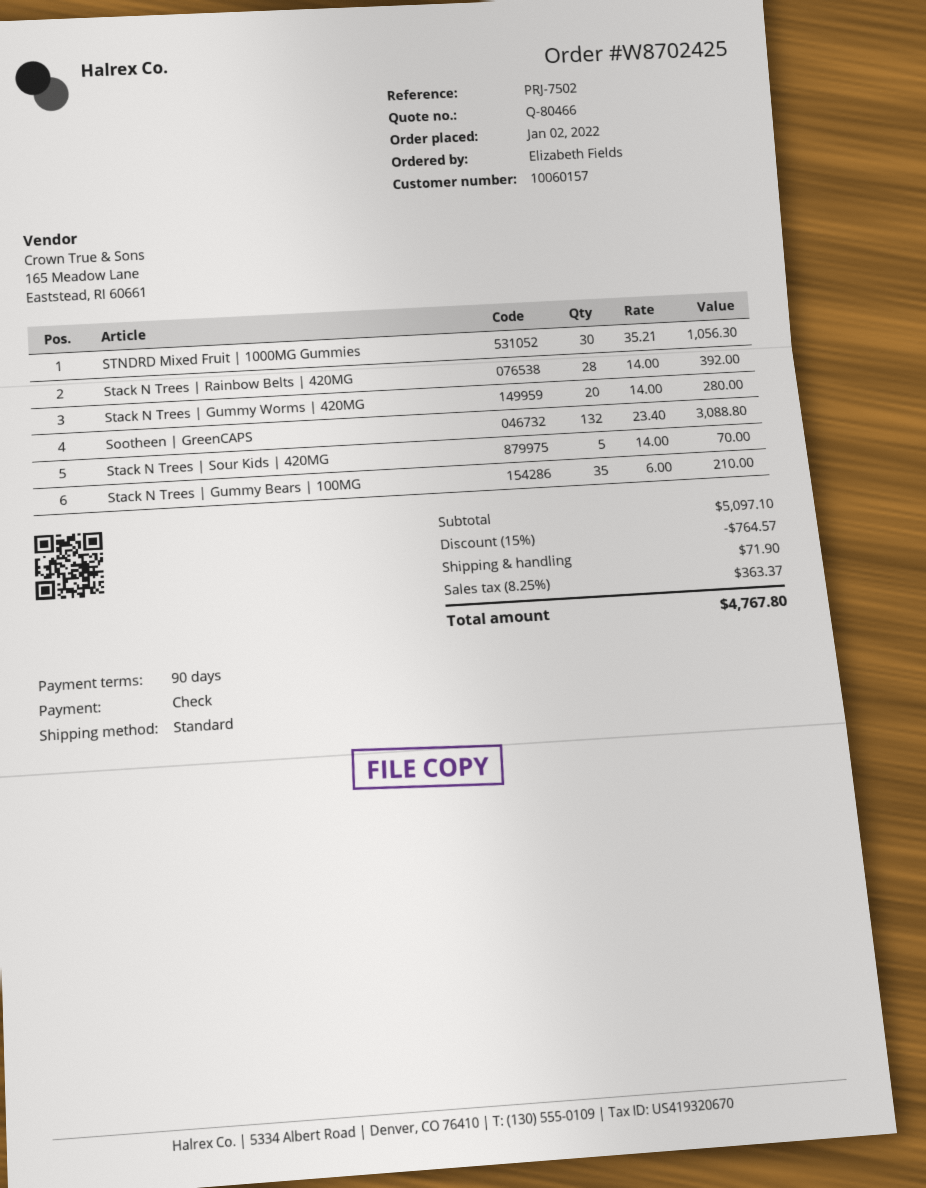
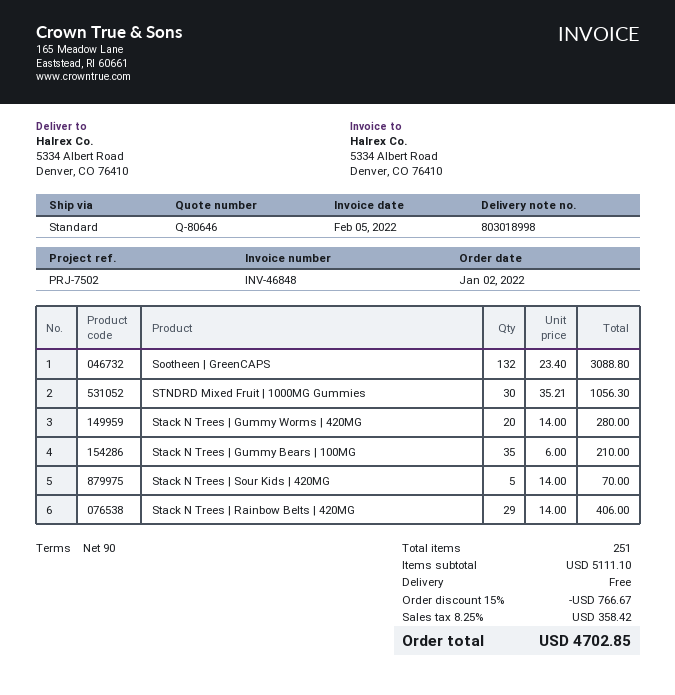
quote number: Q-80466 -> Q-80646
Stack N Trees | Rainbow Belts | 420MG: 28 x 14.00 = 392.00 -> 29 x 14.00 = 406.00
subtotal: 5097.10 -> 5111.10
discount: 15% = 764.57 -> 15% = 766.67
shipping: 71.90 -> 0.00
tax: 8.25% = 363.37 -> 8.25% = 358.42
total: 4767.80 -> 4702.85

